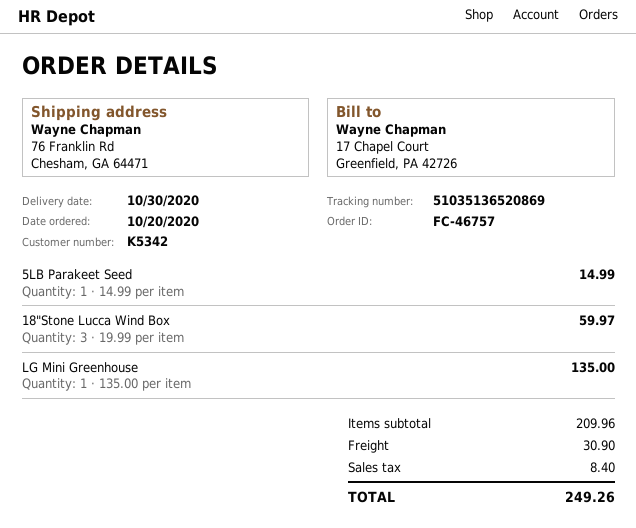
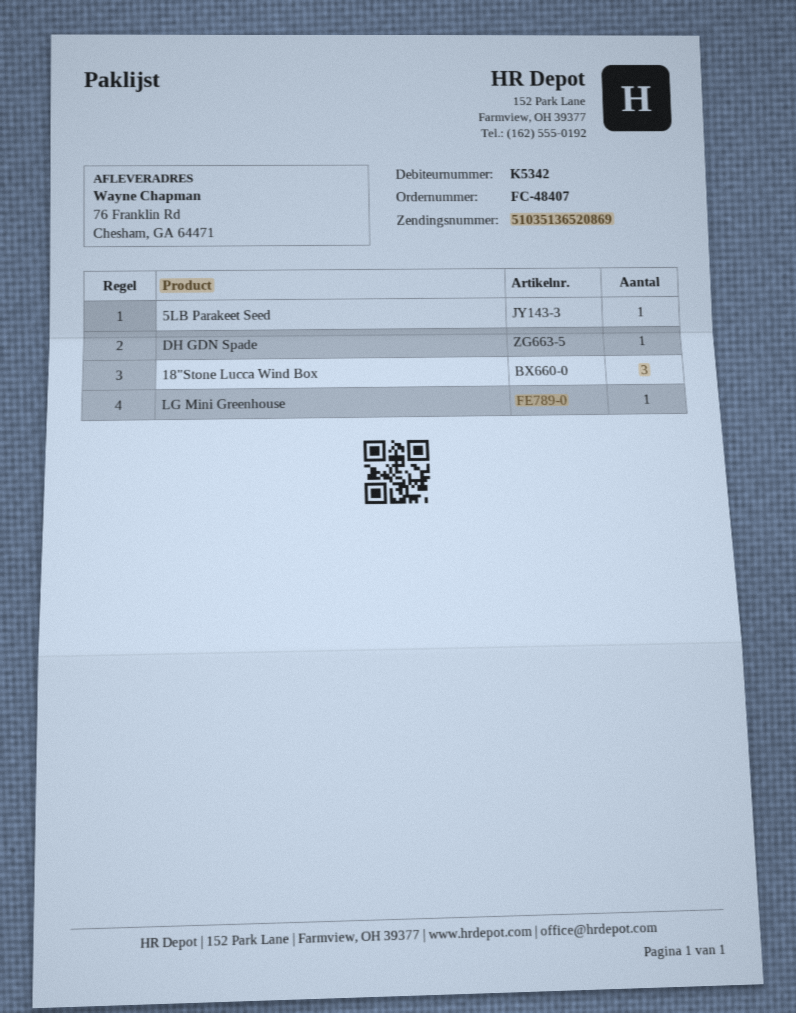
order number: FC-46757 -> FC-48407
DH GDN Spade: none -> 1

